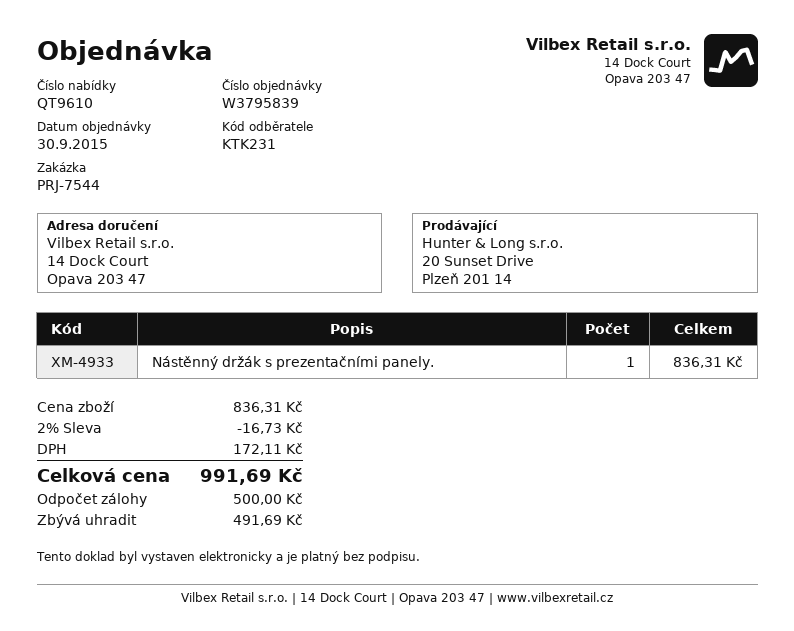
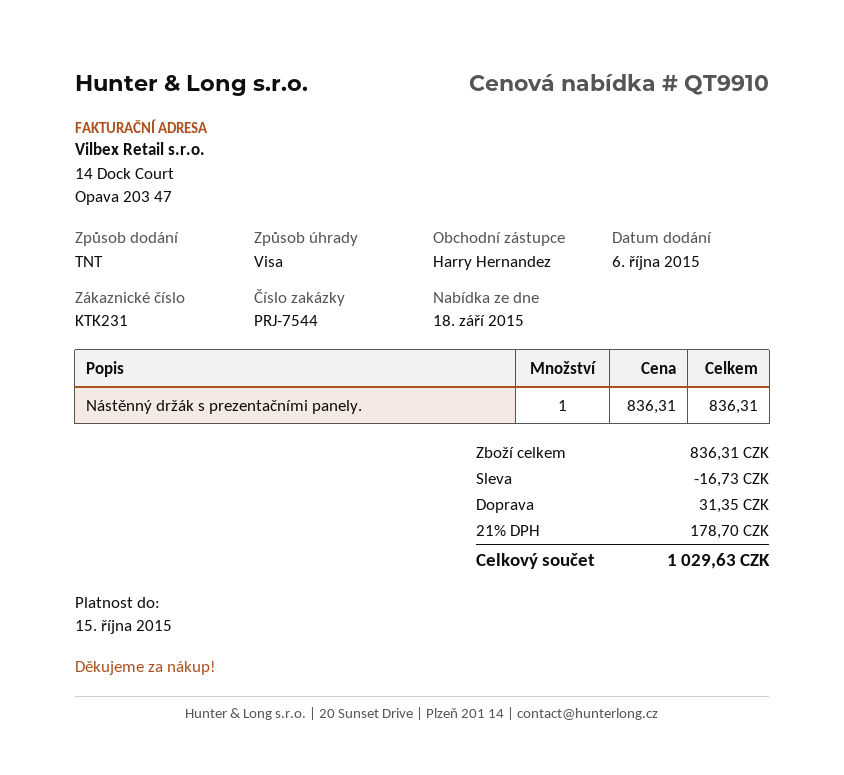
quote number: QT9610 -> QT9910
shipping: none -> 31.35
tax: 172.11 -> 178.70
total: 991.69 -> 1029.63

